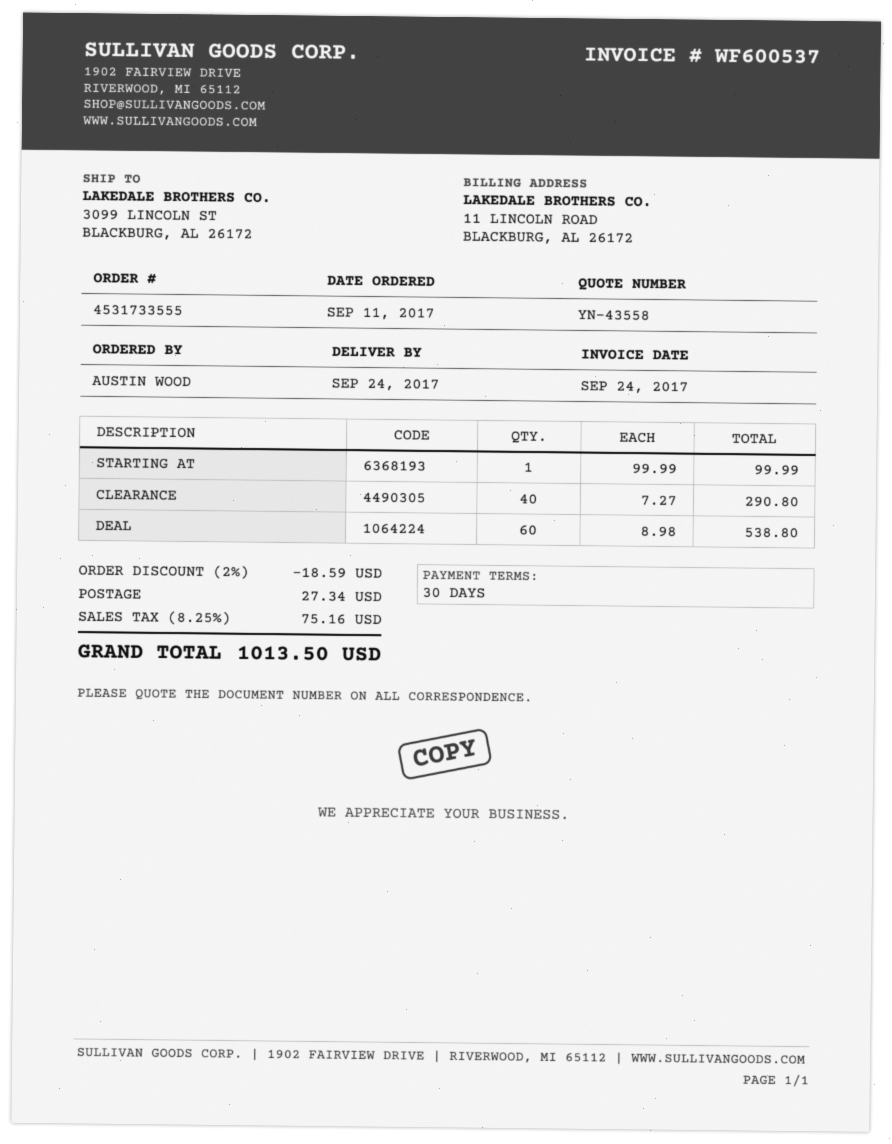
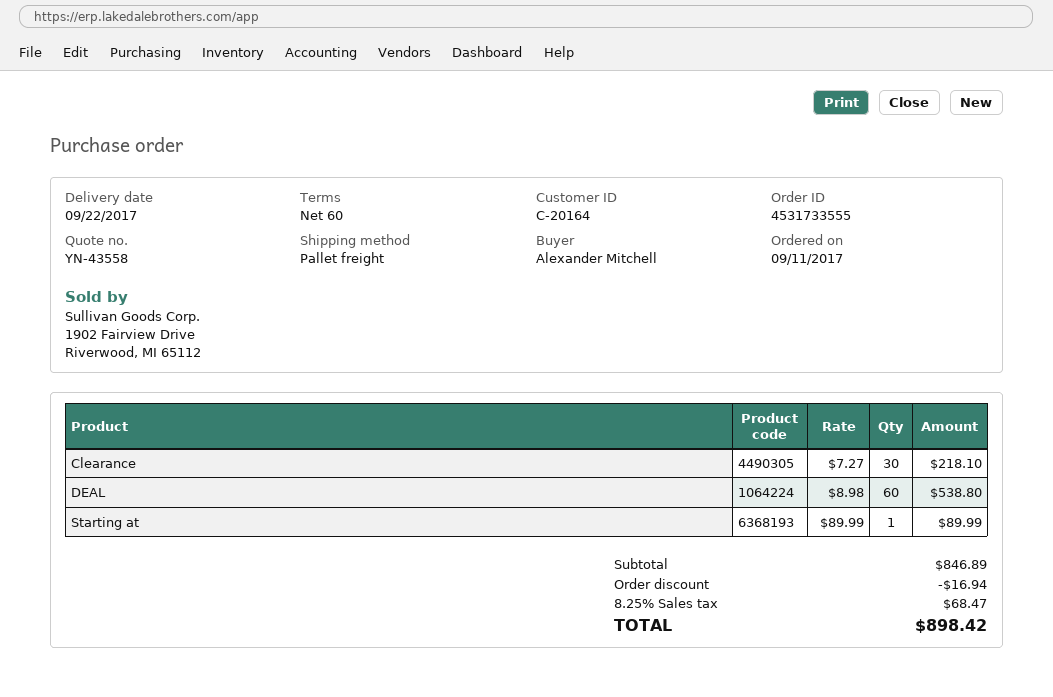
delivery date: 2017-09-24 -> 2017-09-22
payment terms: 30 days -> 60 days
ordered by: AUSTIN WOOD -> Alexander Mitchell
STARTING AT: 1 x 99.99 = 99.99 -> 1 x 89.99 = 89.99
CLEARANCE: 40 x 7.27 = 290.80 -> 30 x 7.27 = 218.10
discount: 18.59 -> 16.94
shipping: 27.34 -> none
tax: 8.25% = 75.16 -> 8.25% = 68.47
total: 1013.50 -> 898.42

